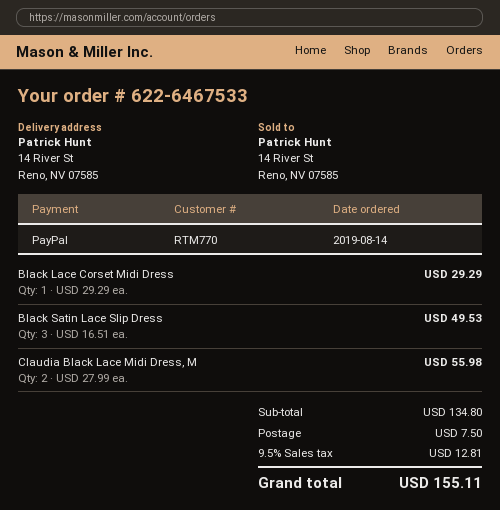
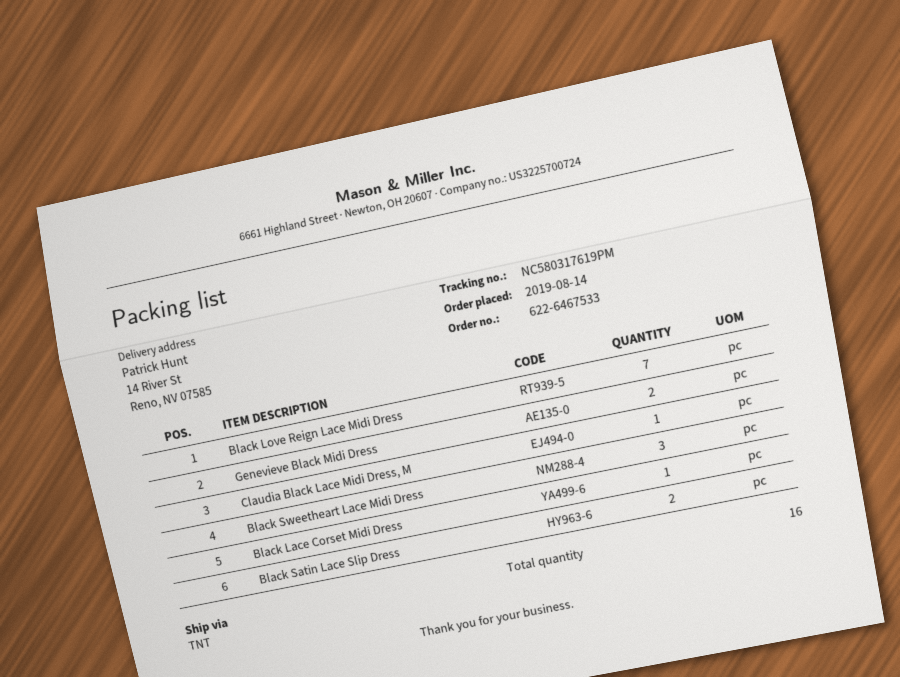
Black Satin Lace Slip Dress: 3 -> 2
Claudia Black Lace Midi Dress, M: 2 -> 1
Black Love Reign Lace Midi Dress: none -> 7
Genevieve Black Midi Dress: none -> 2
Black Sweetheart Lace Midi Dress: none -> 3

